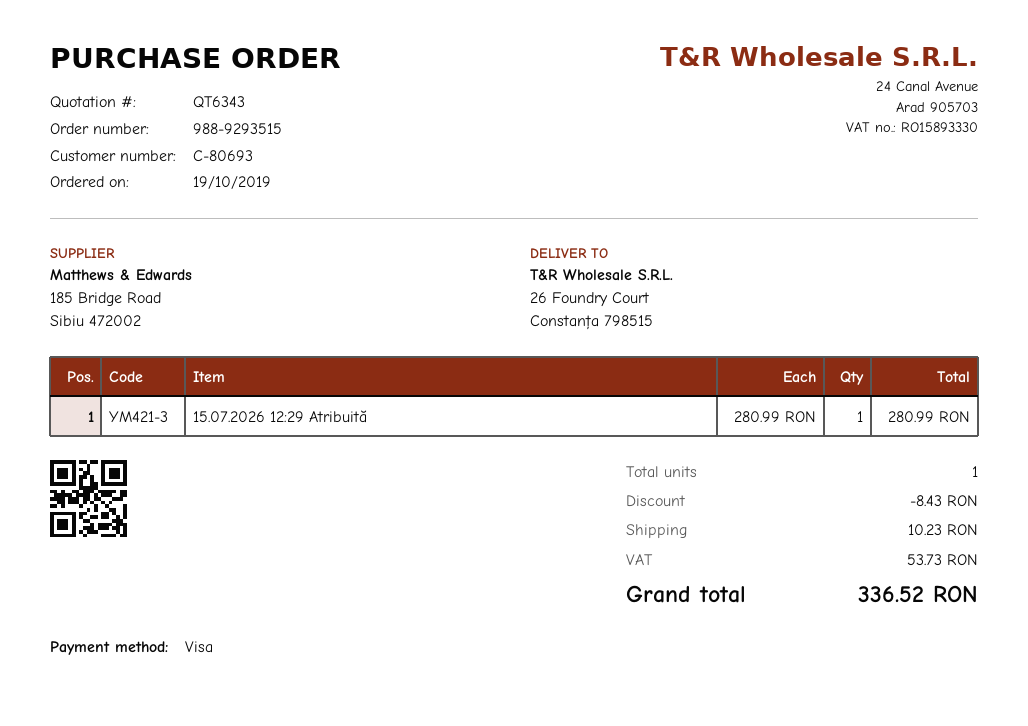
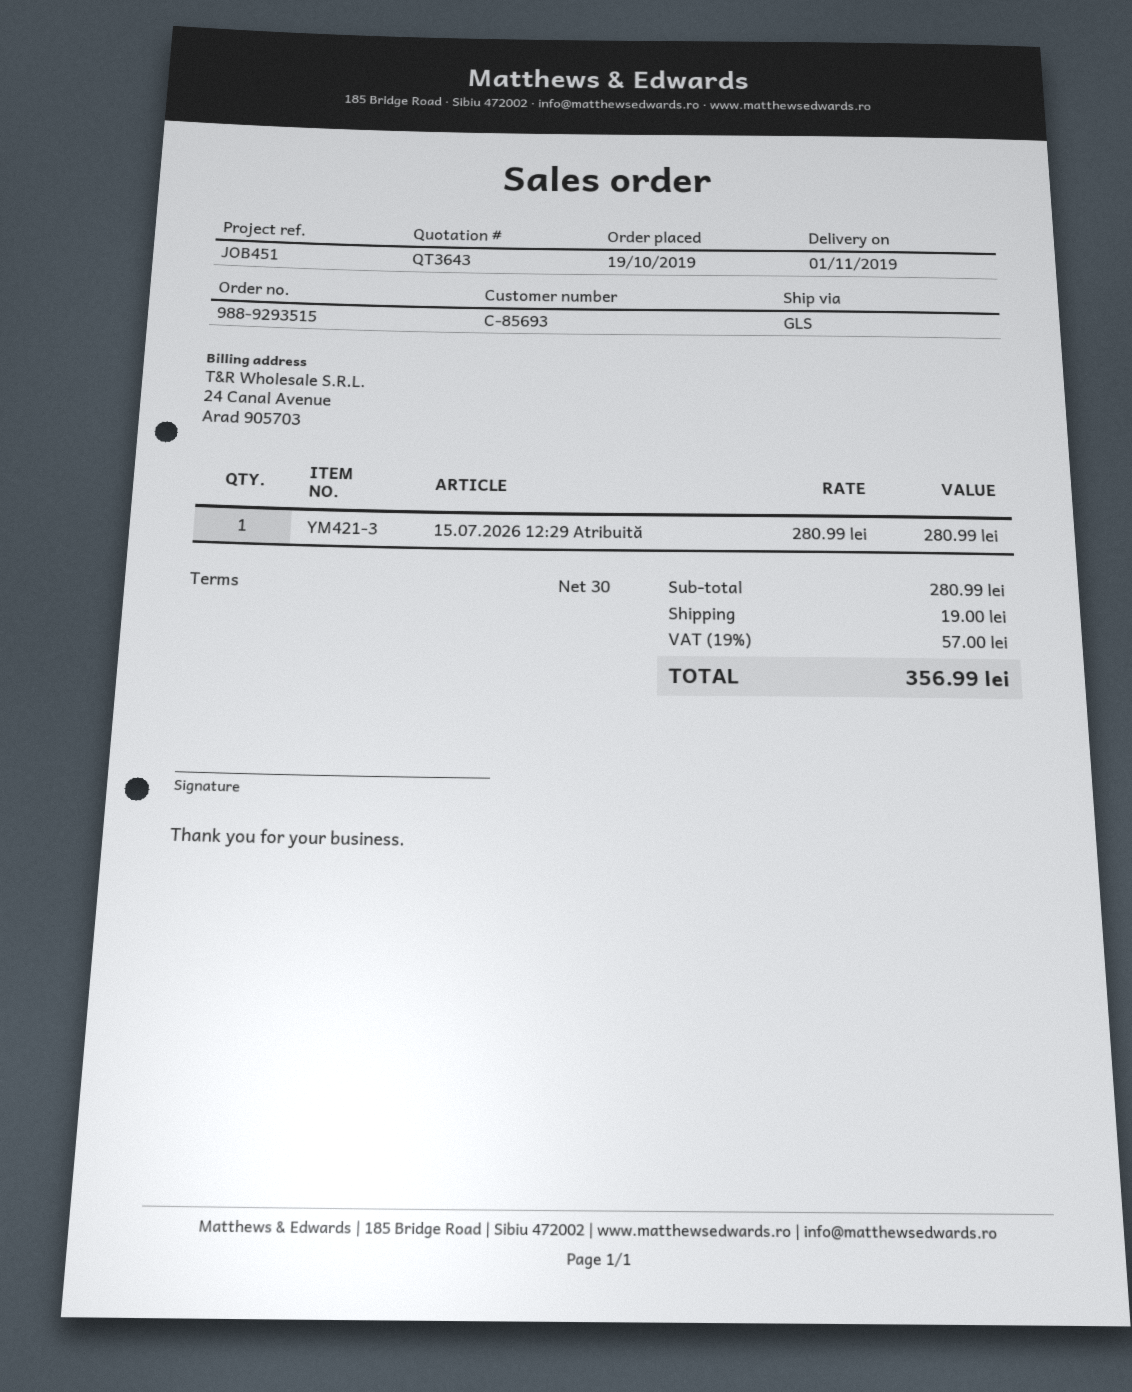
quote number: QT6343 -> QT3643
customer number: C-80693 -> C-85693
discount: 8.43 -> none
shipping: 10.23 -> 19.00
tax: 53.73 -> 57.00
total: 336.52 -> 356.99

